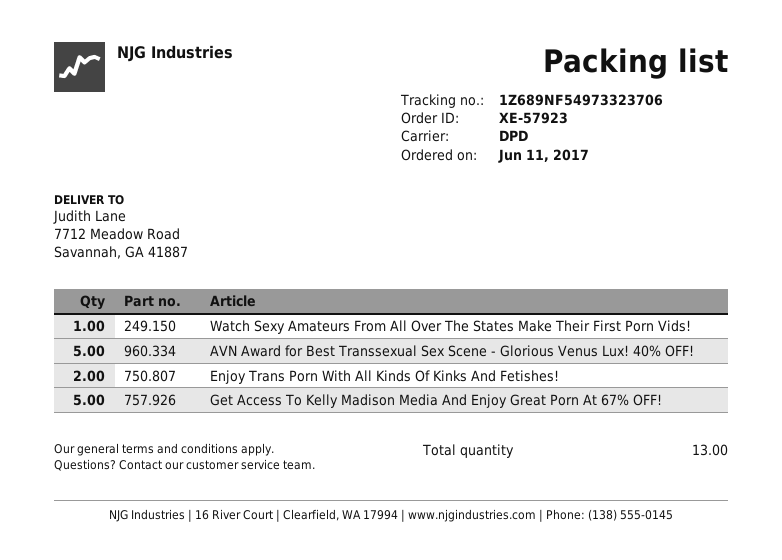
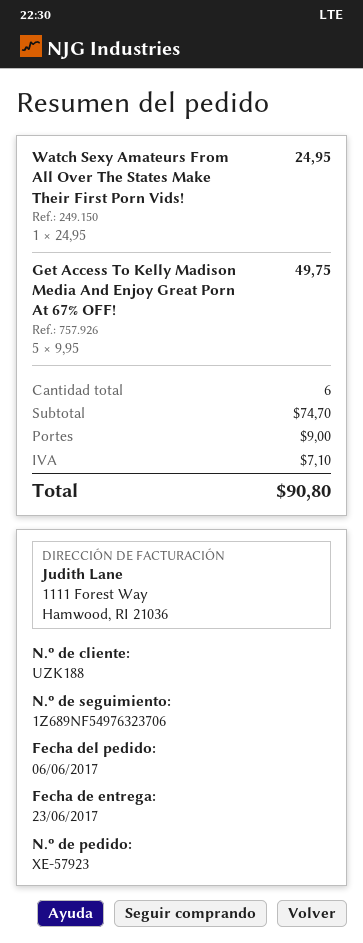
order date: 2017-06-11 -> 2017-06-06
tracking number: 1Z689NF54973323706 -> 1Z689NF54976323706
AVN Award for Best Transsexual Sex Scene - Glorious Venus Lux! 40% OFF!: 5 -> none
Enjoy Trans Porn With All Kinds Of Kinks And Fetishes!: 2 -> none
total quantity: 13 -> 6

